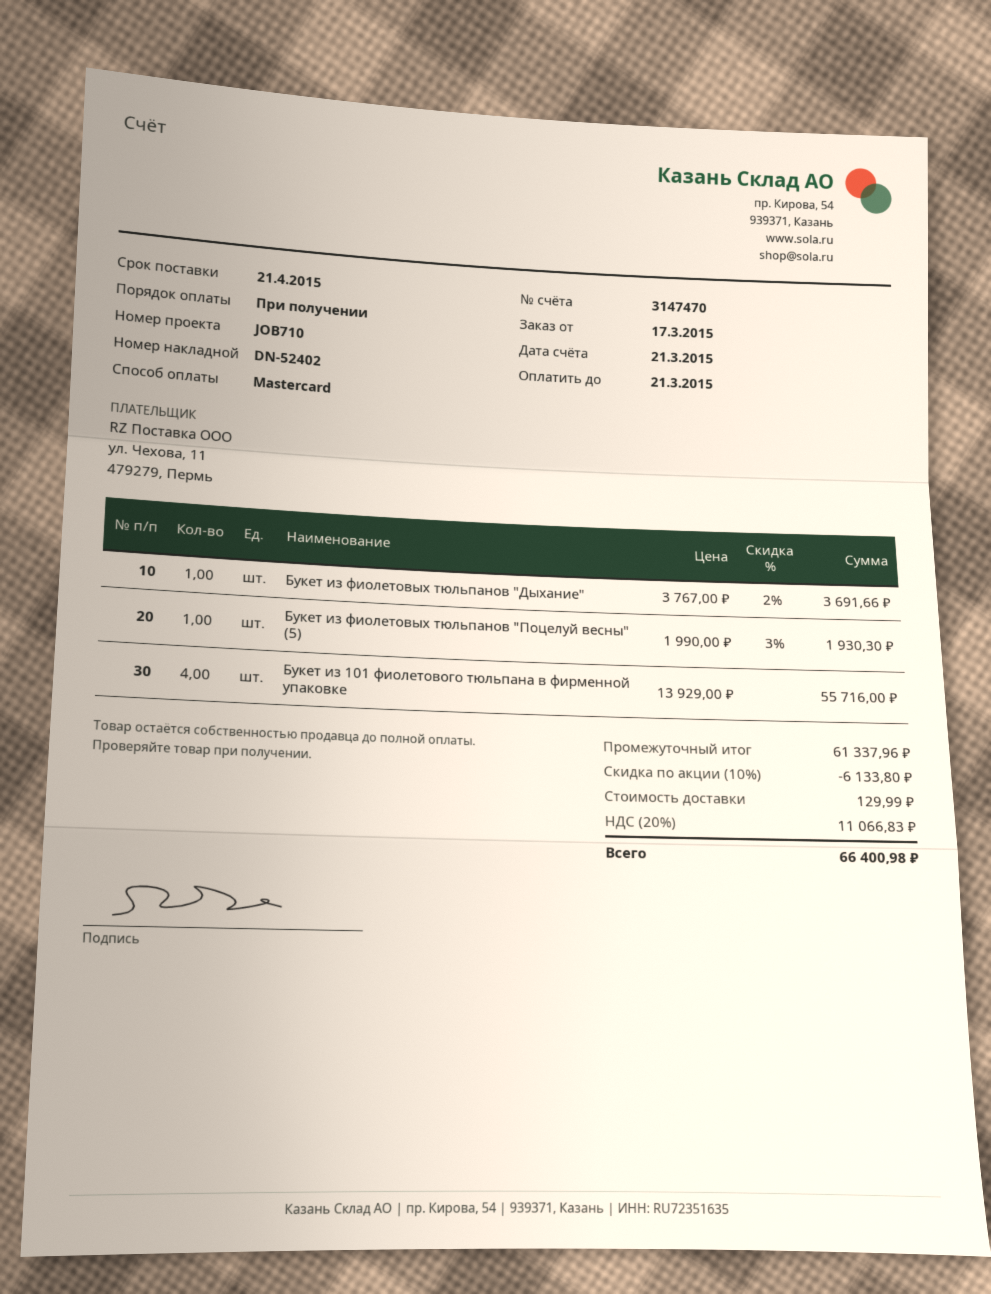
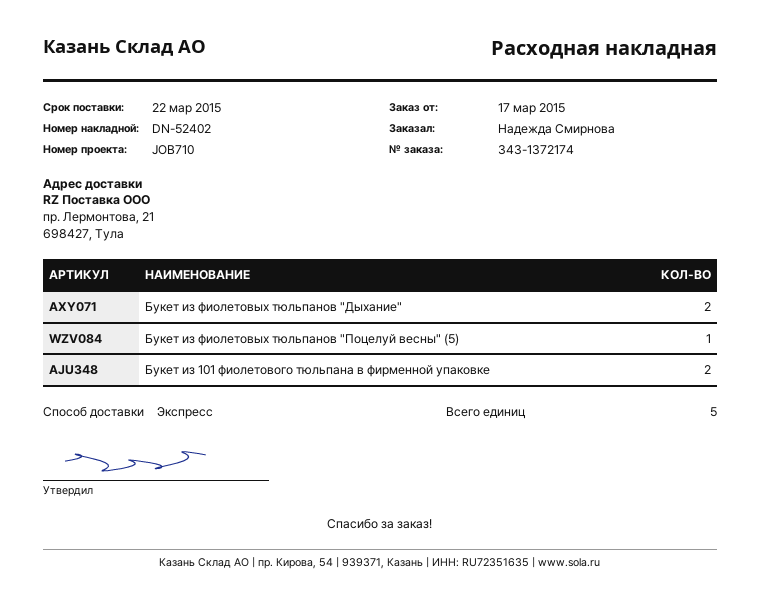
delivery date: 2015-04-21 -> 2015-03-22
Букет из фиолетовых тюльпанов "Дыхание": 1 -> 2
Букет из 101 фиолетового тюльпана в фирменной упаковке: 4 -> 2

